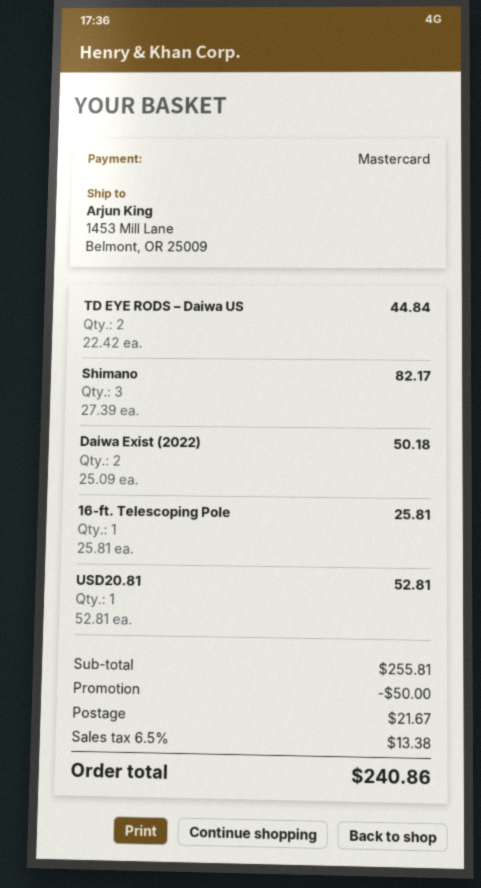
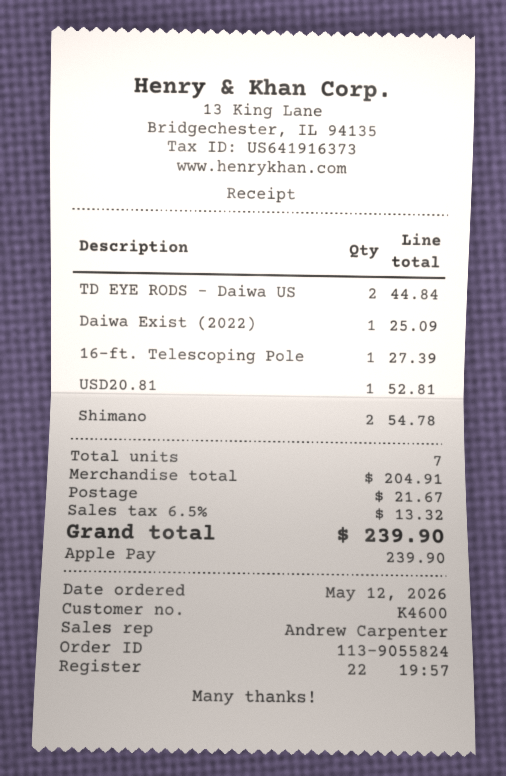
payment method: Mastercard -> Apple Pay
Shimano: 3 for 82.17 -> 2 for 54.78
Daiwa Exist (2022): 2 for 50.18 -> 1 for 25.09
16-ft. Telescoping Pole: 1 for 25.81 -> 1 for 27.39
subtotal: 255.81 -> 204.91
discount: 50.00 -> none
tax: 6.5% = 13.38 -> 6.5% = 13.32
total: 240.86 -> 239.90

